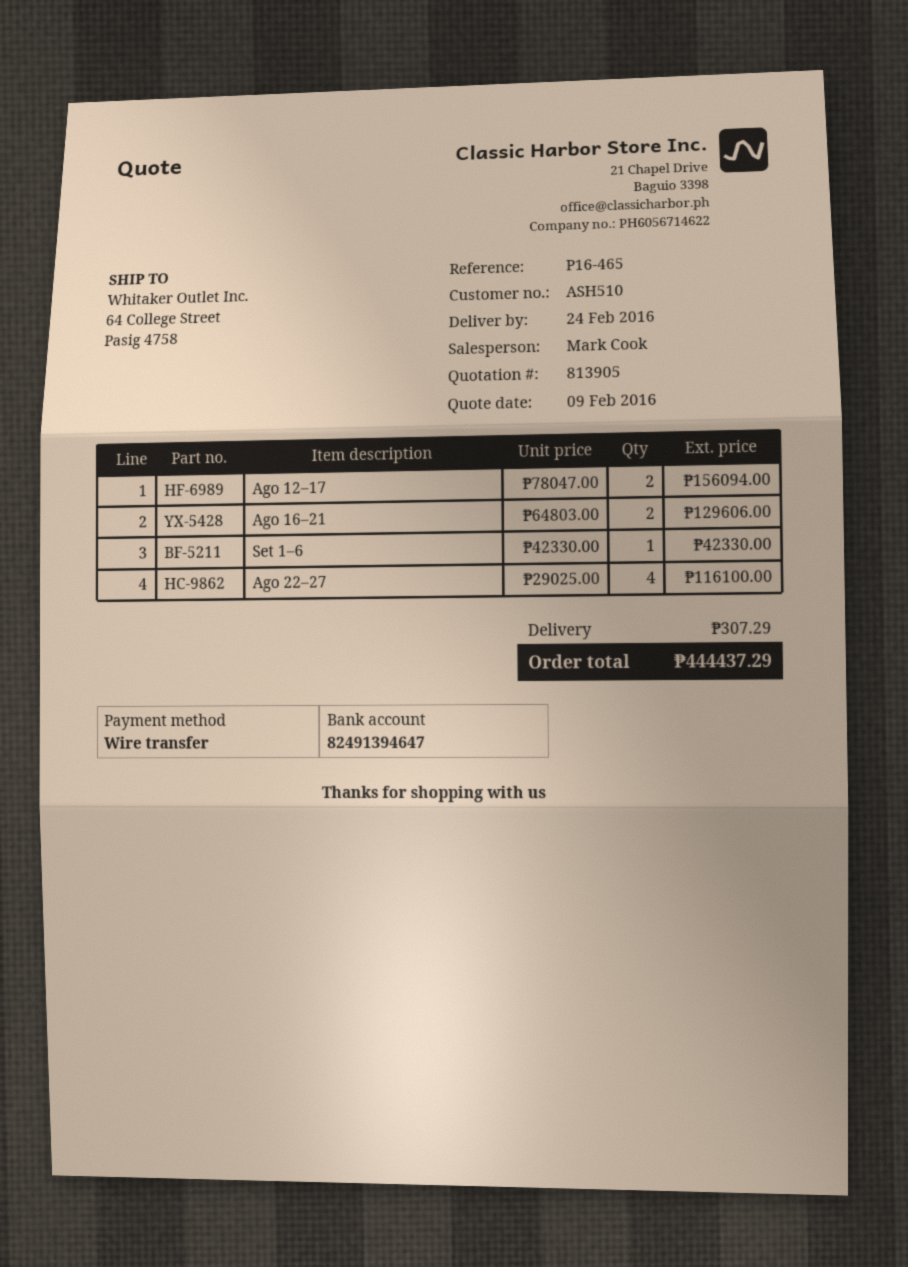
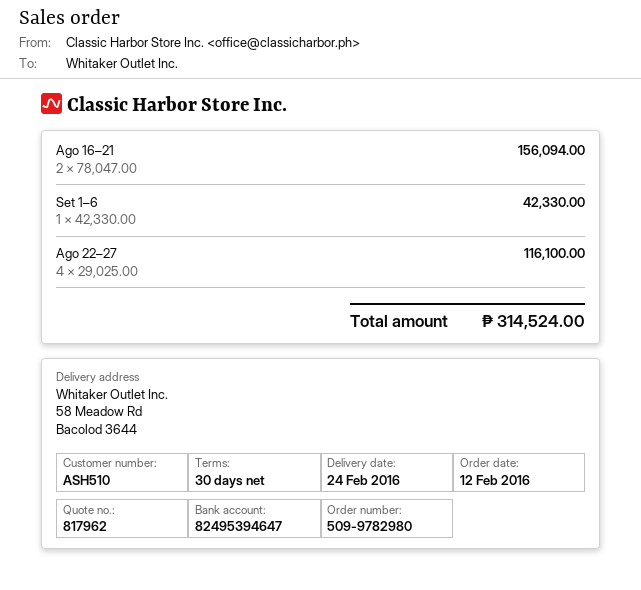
quote number: 813905 -> 817962
bank account: 82491394647 -> 82495394647
ship to: 64 College Street, Pasig 4758 -> 58 Meadow Rd, Bacolod 3644
Ago 12–17: 2 x 78047.00 = 156094.00 -> none
Ago 16–21: 2 x 64803.00 = 129606.00 -> 2 x 78047.00 = 156094.00
shipping: 307.29 -> none
total: 444437.29 -> 314524.00

